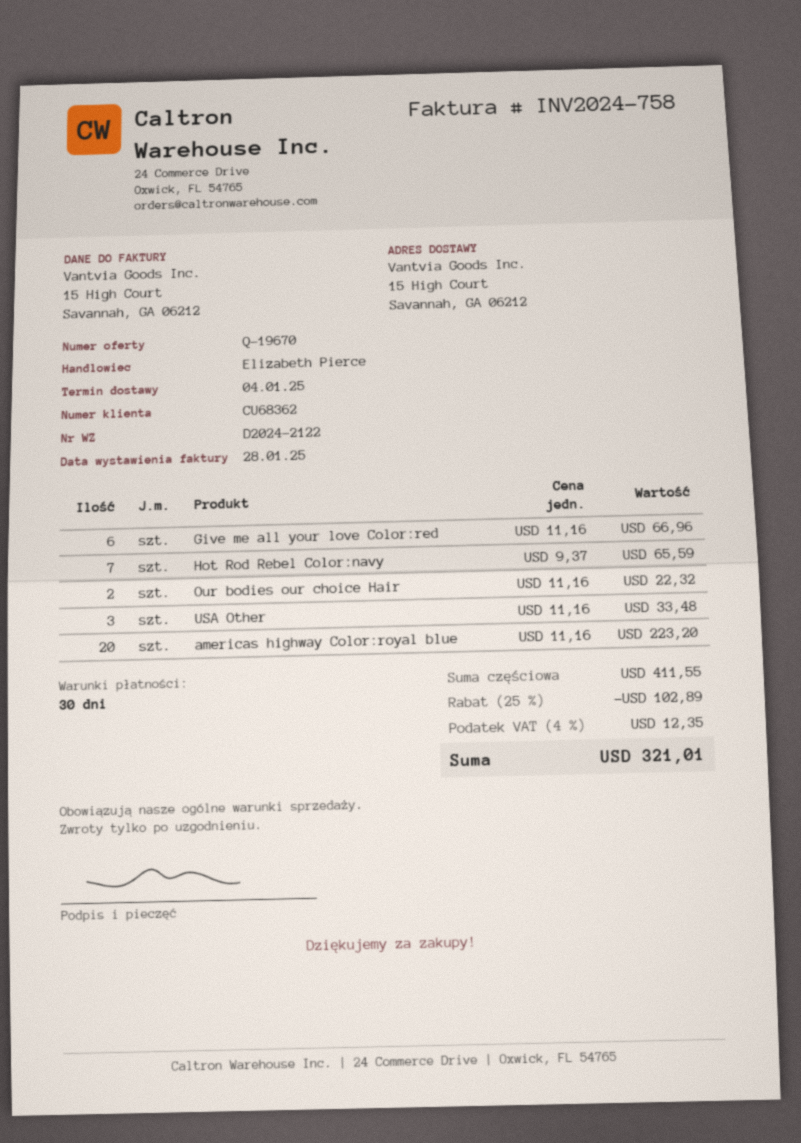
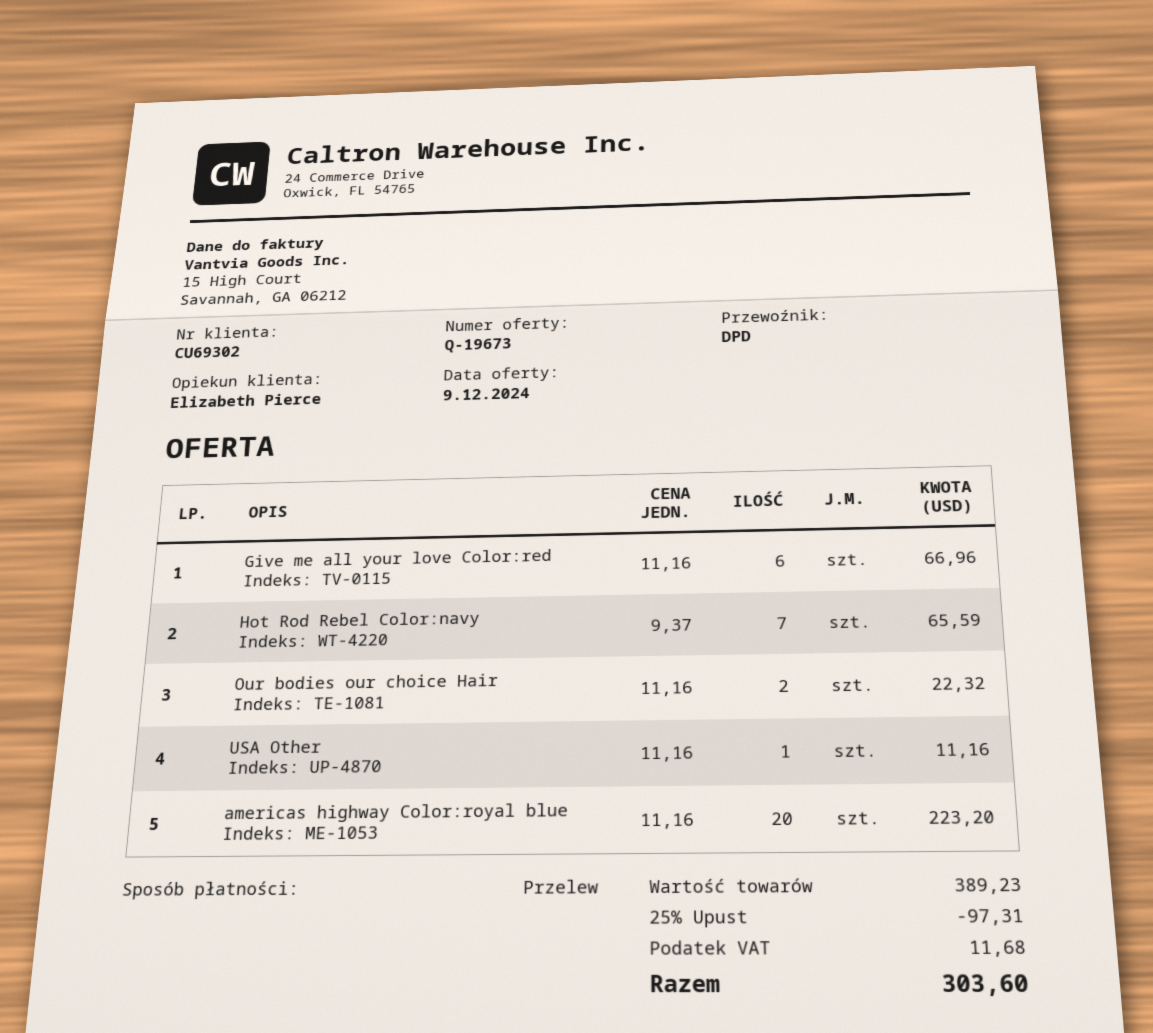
quote number: Q-19670 -> Q-19673
customer number: CU68362 -> CU69302
USA Other: 3 x 11.16 = 33.48 -> 1 x 11.16 = 11.16
subtotal: 411.55 -> 389.23
discount: 25% = 102.89 -> 25% = 97.31
tax: 12.35 -> 11.68
total: 321.01 -> 303.60

